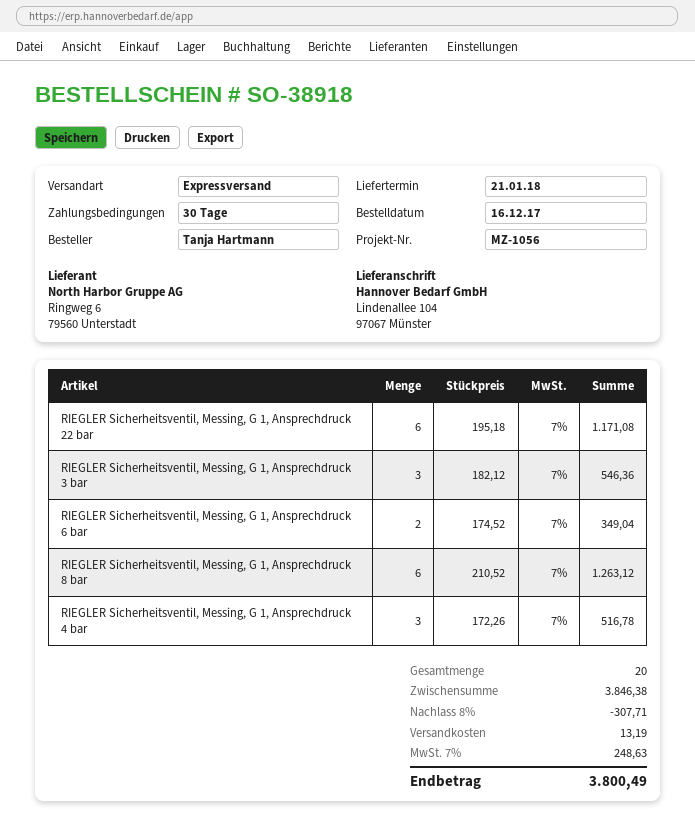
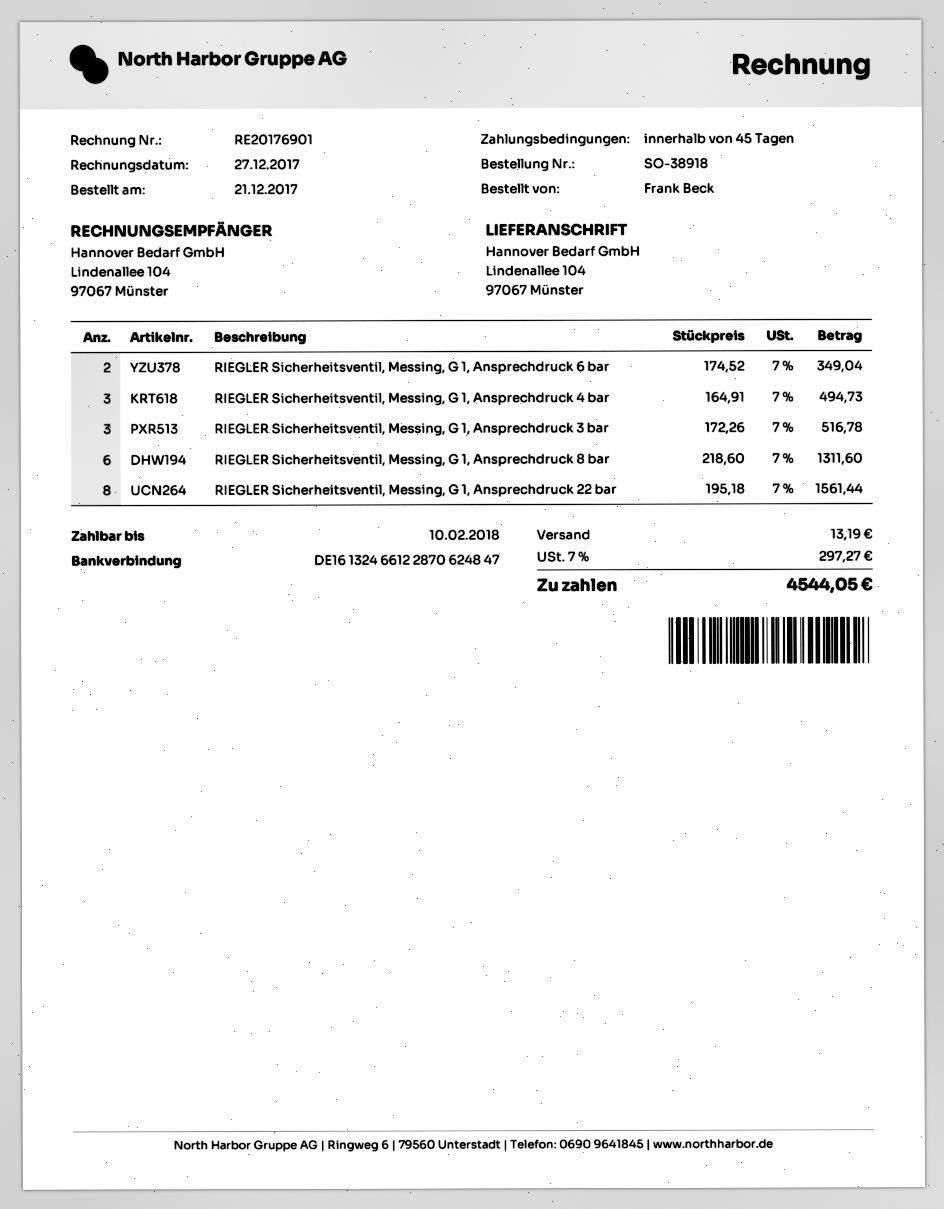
order date: 2017-12-16 -> 2017-12-21
payment terms: 30 days -> 45 days
ordered by: Tanja Hartmann -> Frank Beck
RIEGLER Sicherheitsventil, Messing, G 1, Ansprechdruck 22 bar: 6 x 195.18 = 1171.08 -> 8 x 195.18 = 1561.44
RIEGLER Sicherheitsventil, Messing, G 1, Ansprechdruck 3 bar: 3 x 182.12 = 546.36 -> 3 x 172.26 = 516.78
RIEGLER Sicherheitsventil, Messing, G 1, Ansprechdruck 8 bar: 6 x 210.52 = 1263.12 -> 6 x 218.60 = 1311.60
RIEGLER Sicherheitsventil, Messing, G 1, Ansprechdruck 4 bar: 3 x 172.26 = 516.78 -> 3 x 164.91 = 494.73
discount: 8% = 307.71 -> none
tax: 7% = 248.63 -> 7% = 297.27
total: 3800.49 -> 4544.05

